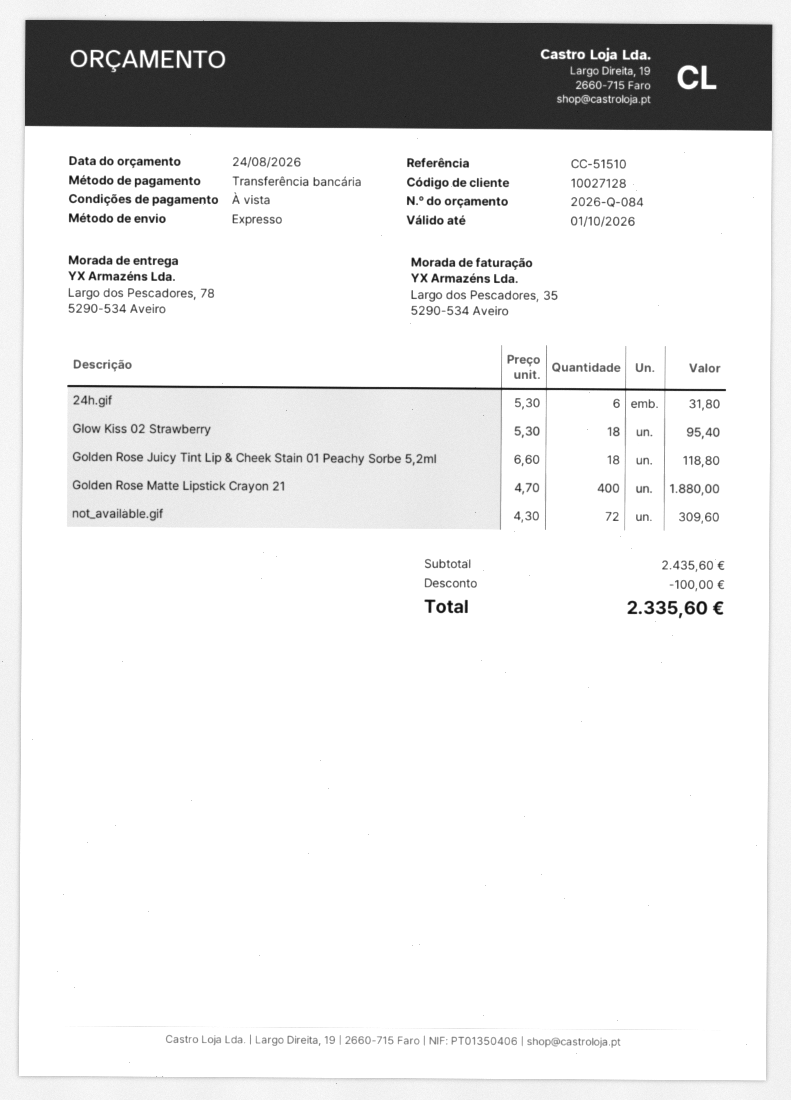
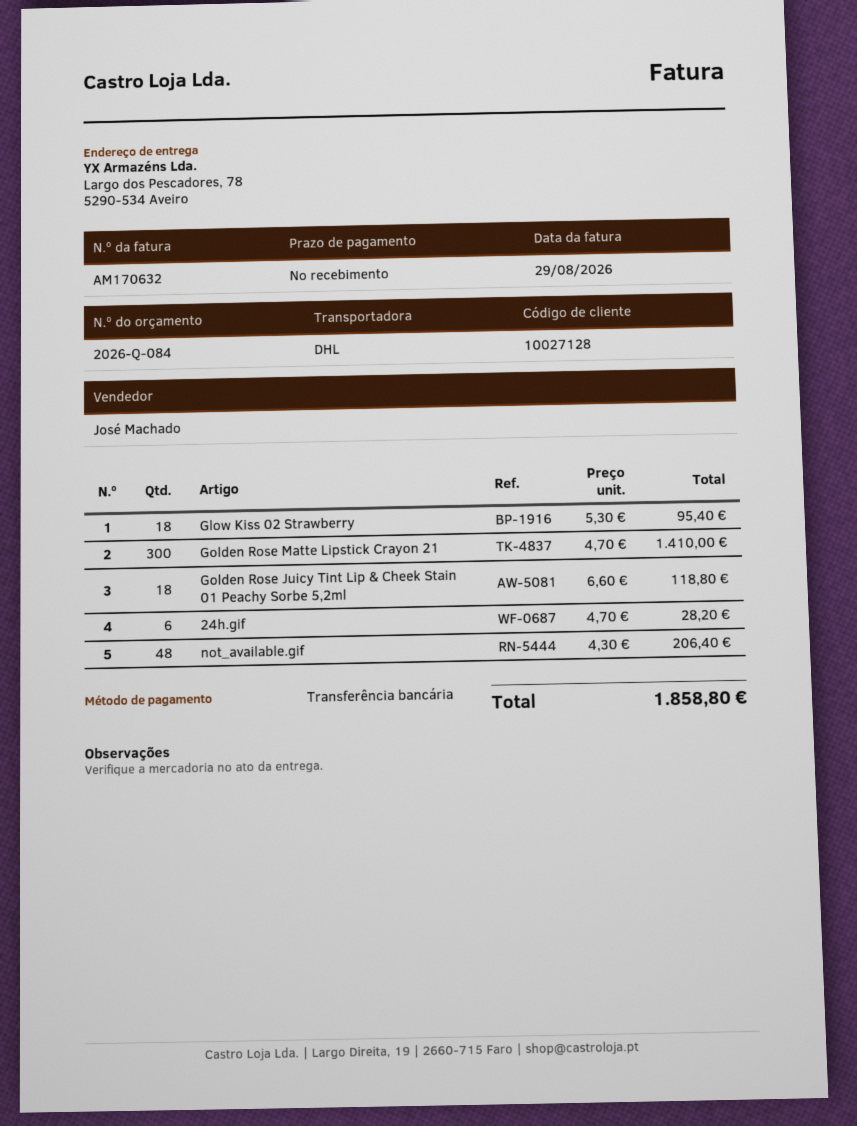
shipping method: express -> DHL
24h.gif: 6 x 5.30 = 31.80 -> 6 x 4.70 = 28.20
Golden Rose Matte Lipstick Crayon 21: 400 x 4.70 = 1880.00 -> 300 x 4.70 = 1410.00
not_available.gif: 72 x 4.30 = 309.60 -> 48 x 4.30 = 206.40
discount: 100.00 -> none
total: 2335.60 -> 1858.80

